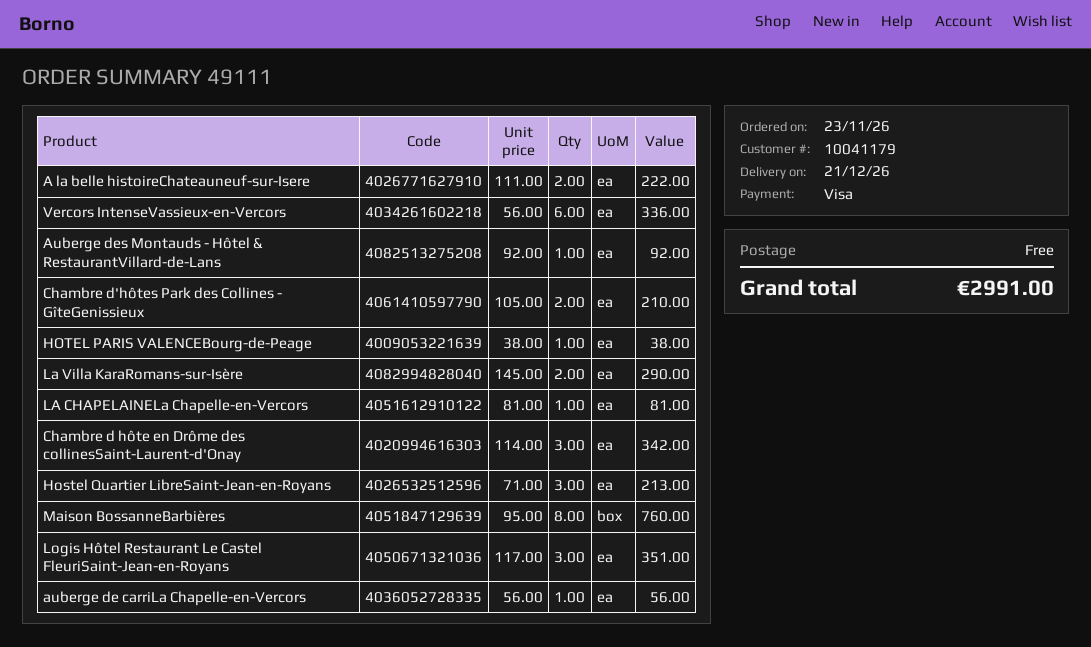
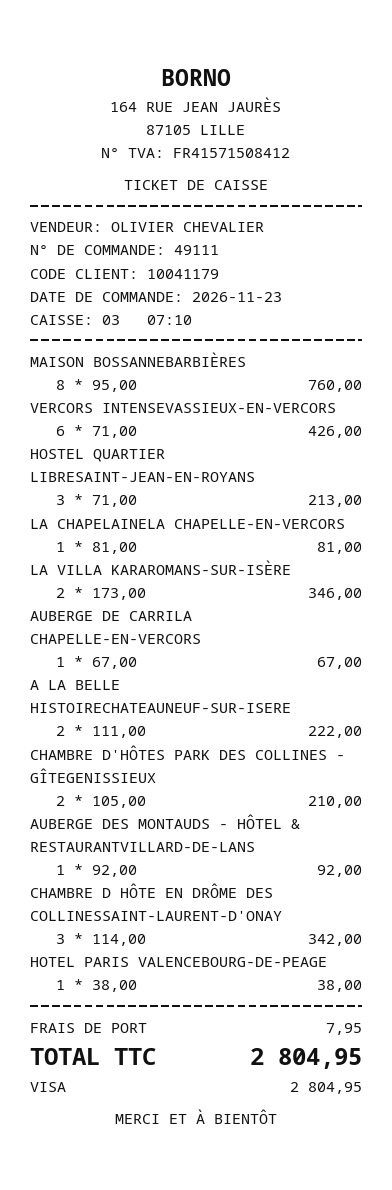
Vercors IntenseVassieux-en-Vercors: 6 x 56.00 = 336.00 -> 6 x 71.00 = 426.00
La Villa KaraRomans-sur-Isère: 2 x 145.00 = 290.00 -> 2 x 173.00 = 346.00
Logis Hôtel Restaurant Le Castel FleuriSaint-Jean-en-Royans: 3 x 117.00 = 351.00 -> none
auberge de carriLa Chapelle-en-Vercors: 1 x 56.00 = 56.00 -> 1 x 67.00 = 67.00
shipping: 0.00 -> 7.95
total: 2991.00 -> 2804.95

